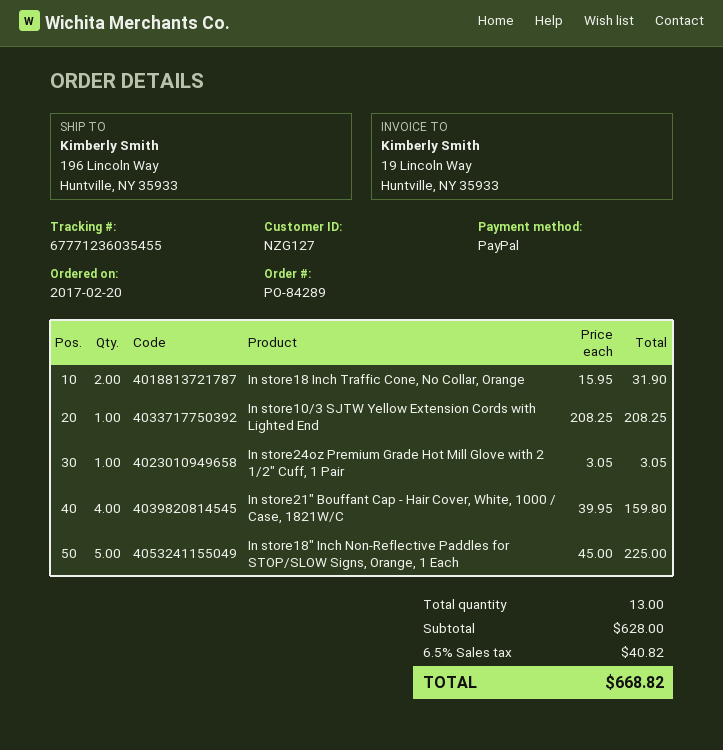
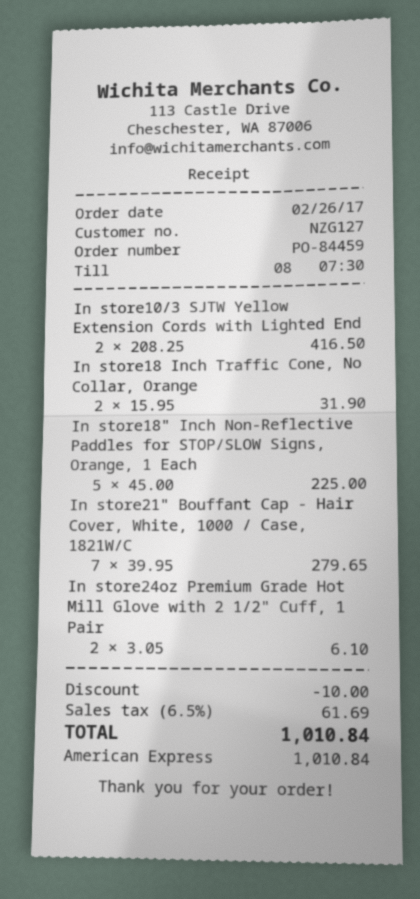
order number: PO-84289 -> PO-84459
order date: 2017-02-20 -> 2017-02-26
payment method: PayPal -> American Express
In store10/3 SJTW Yellow Extension Cords with Lighted End: 1 x 208.25 = 208.25 -> 2 x 208.25 = 416.50
In store24oz Premium Grade Hot Mill Glove with 2 1/2" Cuff, 1 Pair: 1 x 3.05 = 3.05 -> 2 x 3.05 = 6.10
In store21" Bouffant Cap - Hair Cover, White, 1000 / Case, 1821W/C: 4 x 39.95 = 159.80 -> 7 x 39.95 = 279.65
discount: none -> 10.00
tax: 6.5% = 40.82 -> 6.5% = 61.69
total: 668.82 -> 1010.84

